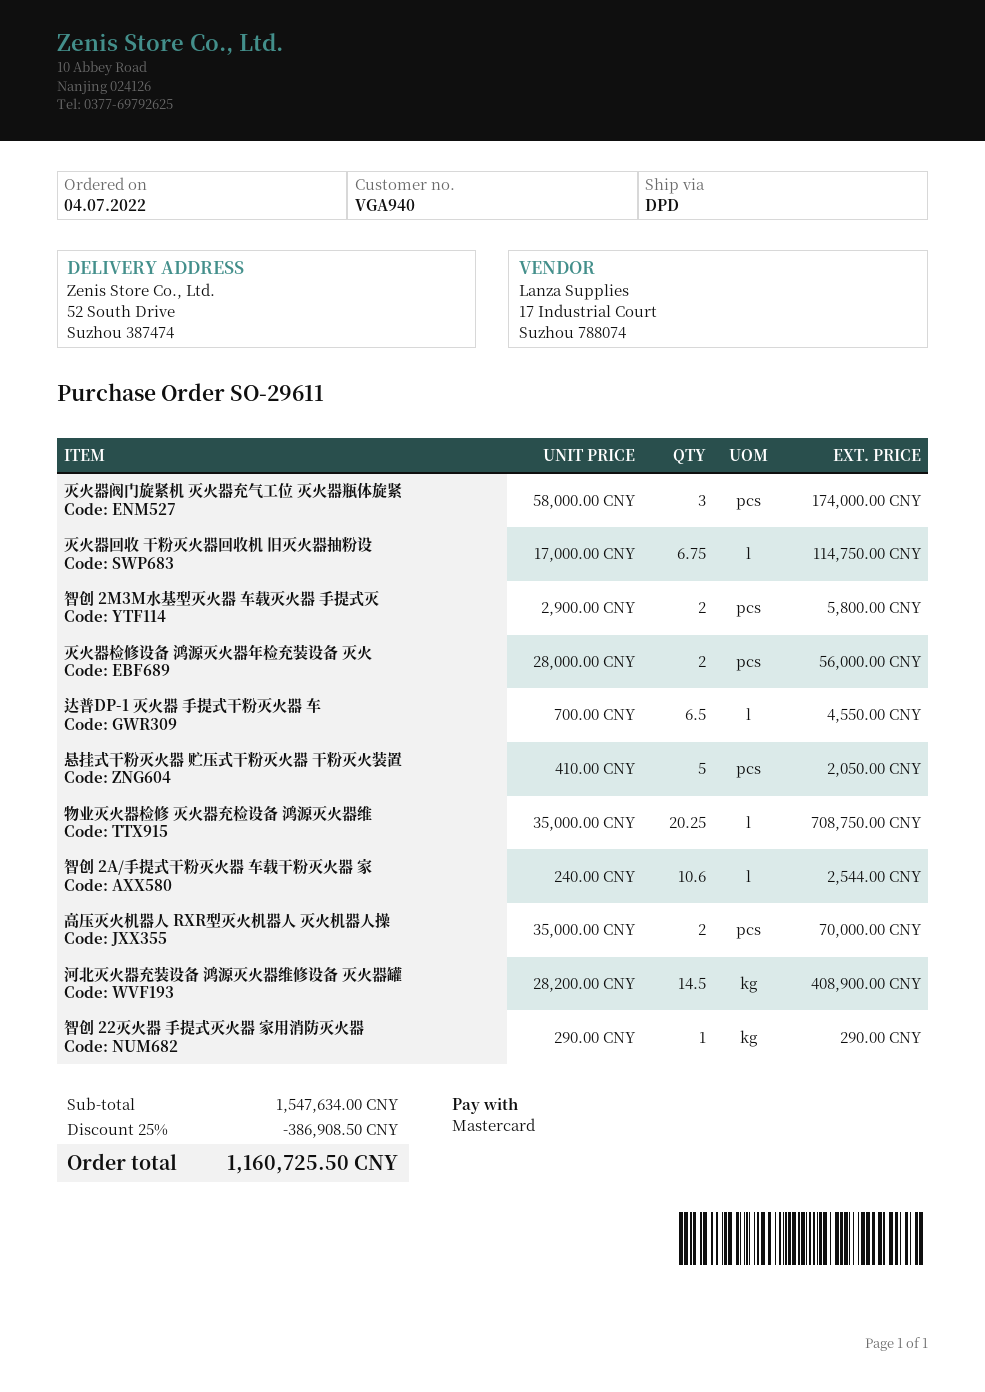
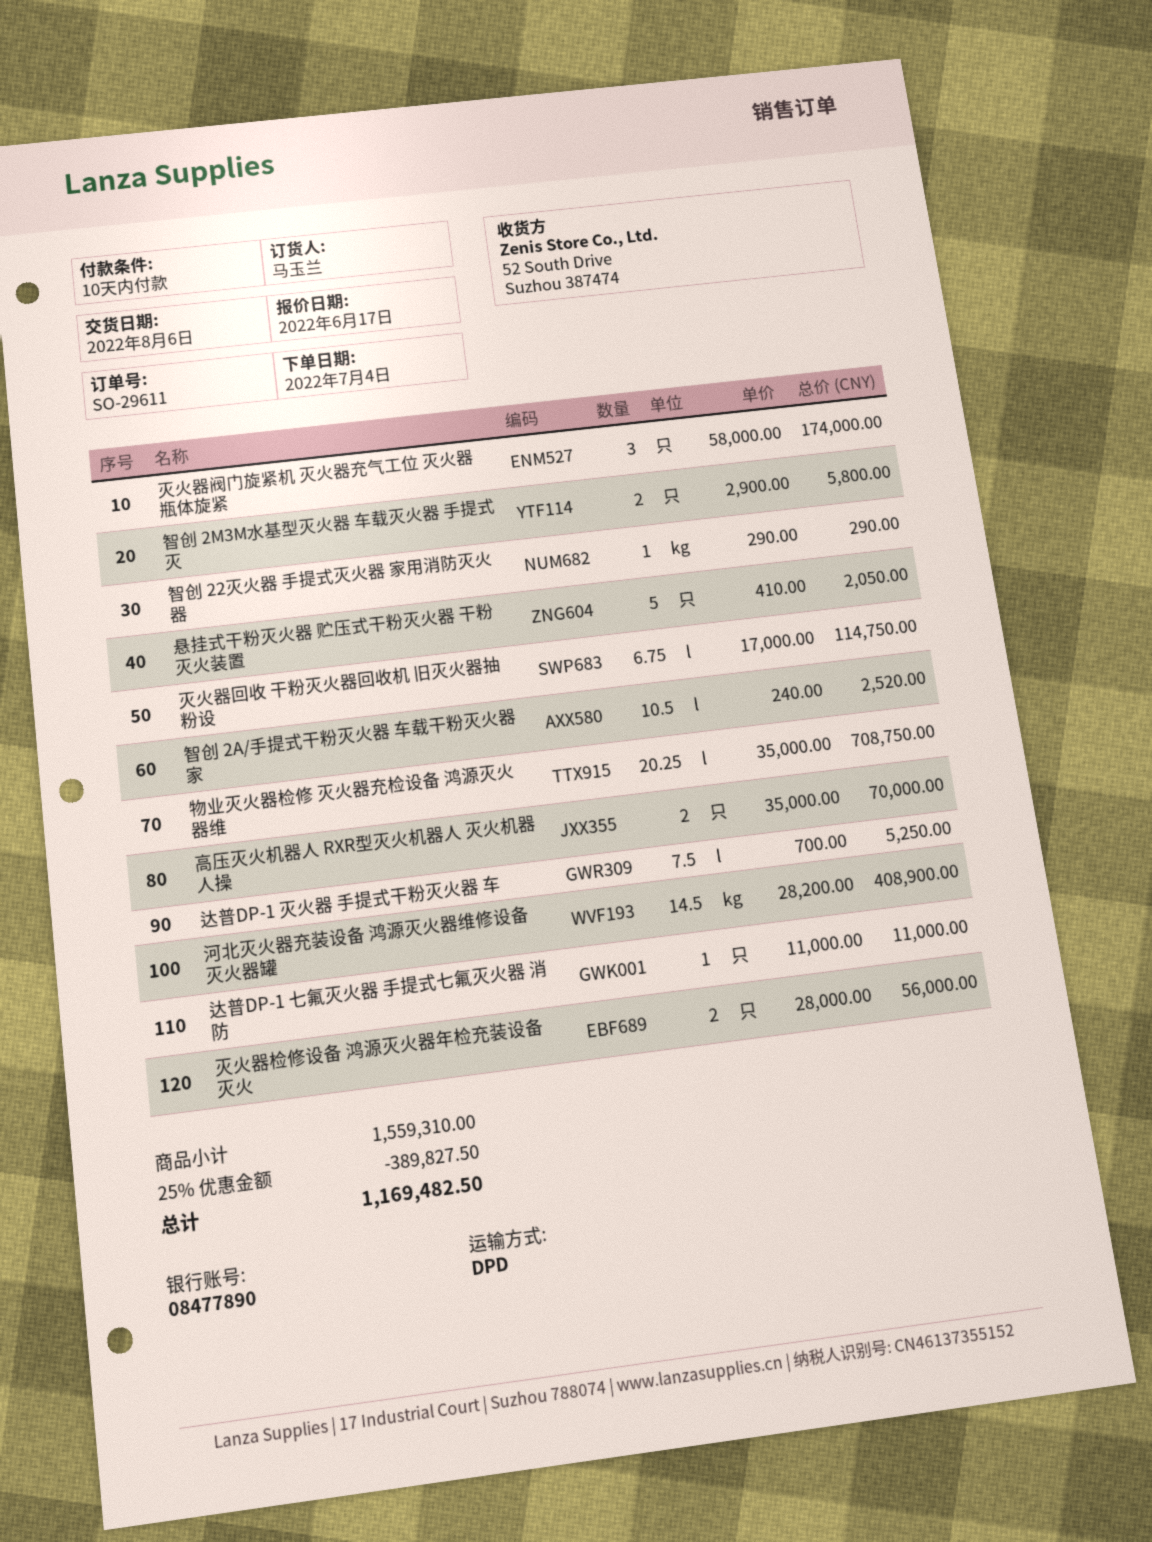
达普DP-1 灭火器 手提式干粉灭火器 车: 6.5 x 700.00 = 4550.00 -> 7.5 x 700.00 = 5250.00
智创 2A/手提式干粉灭火器 车载干粉灭火器 家: 10.6 x 240.00 = 2544.00 -> 10.5 x 240.00 = 2520.00
达普DP-1 七氟灭火器 手提式七氟灭火器 消防: none -> 1 x 11000.00 = 11000.00
subtotal: 1547634.00 -> 1559310.00
discount: 25% = 386908.50 -> 25% = 389827.50
total: 1160725.50 -> 1169482.50

